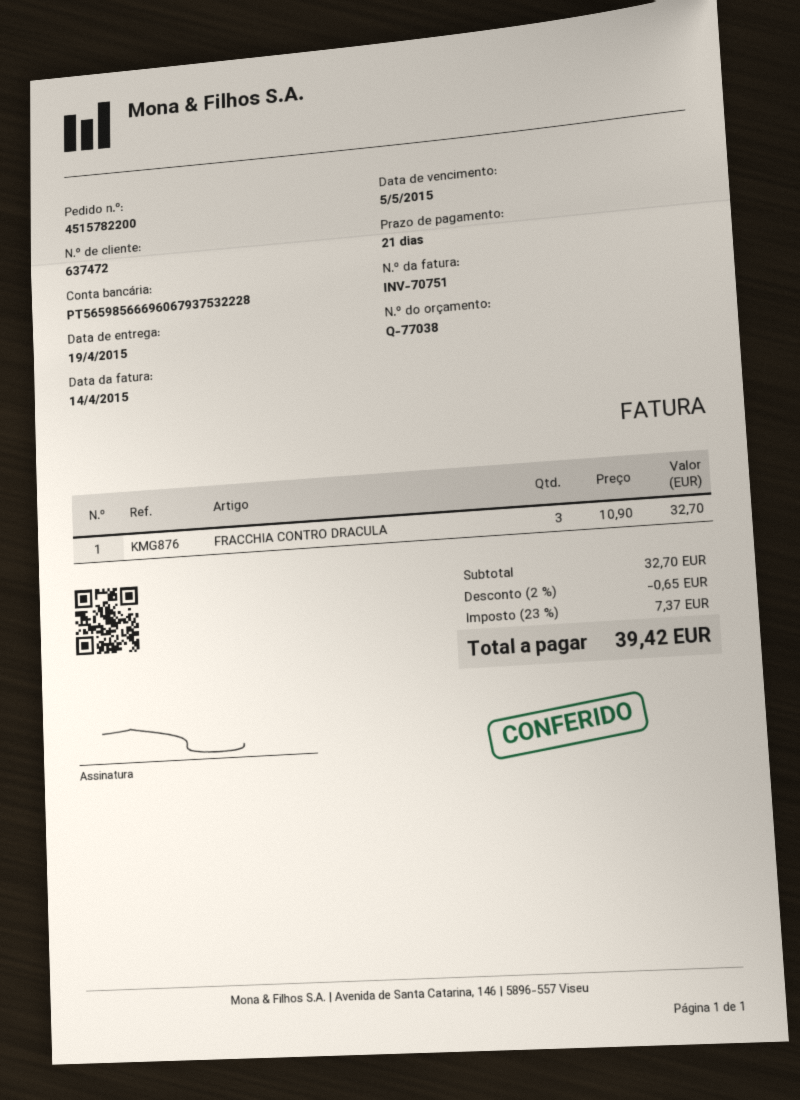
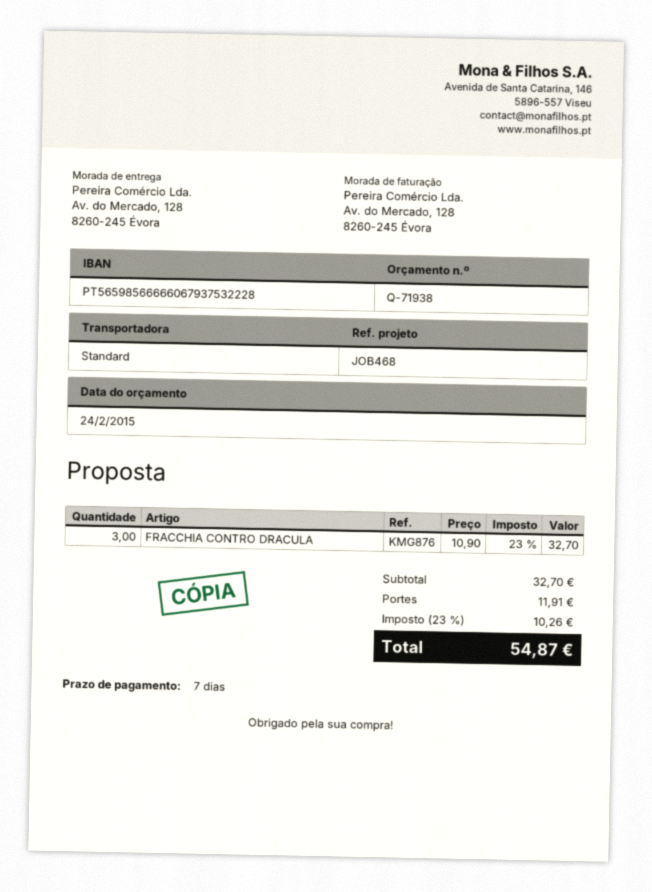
quote number: Q-77038 -> Q-71938
payment terms: 21 days -> 7 days
bank account: PT56598566696067937532228 -> PT56598566666067937532228
discount: 2% = 0.65 -> none
shipping: none -> 11.91
tax: 23% = 7.37 -> 23% = 10.26
total: 39.42 -> 54.87

